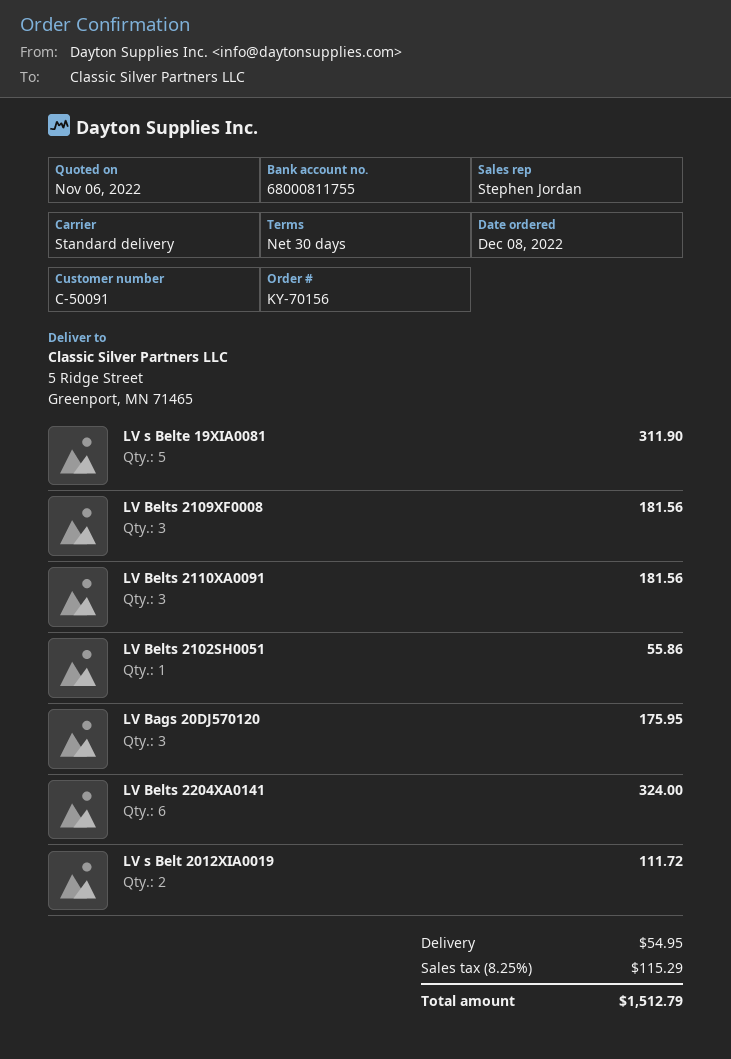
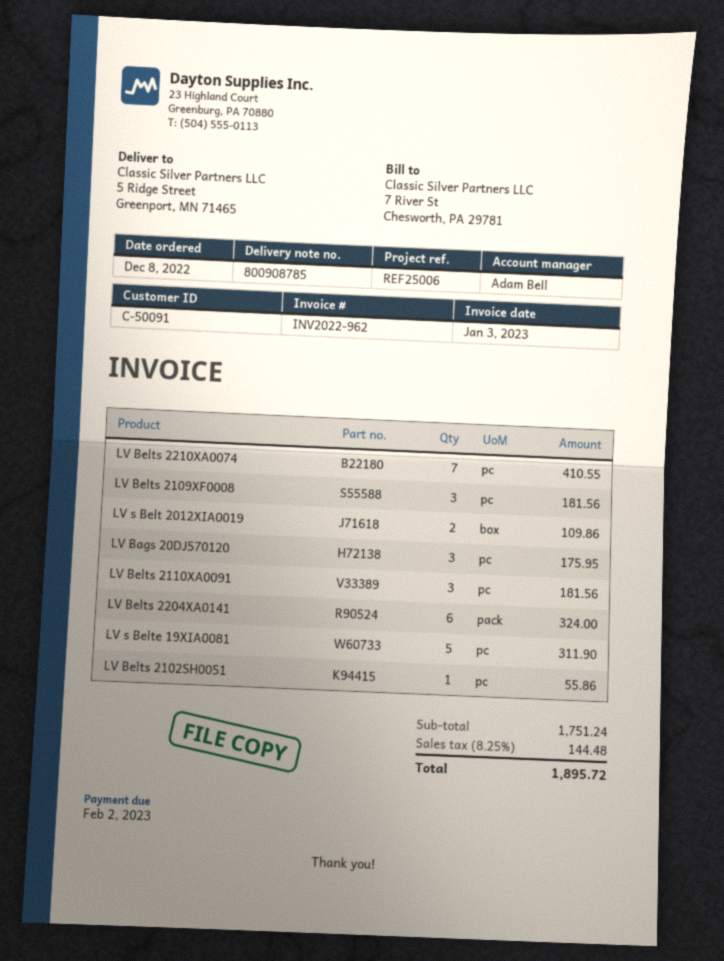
sales rep: Stephen Jordan -> Adam Bell
LV s Belt 2012XIA0019: 2 for 111.72 -> 2 for 109.86
LV Belts 2210XA0074: none -> 7 for 410.55
shipping: 54.95 -> none
tax: 8.25% = 115.29 -> 8.25% = 144.48
total: 1512.79 -> 1895.72

